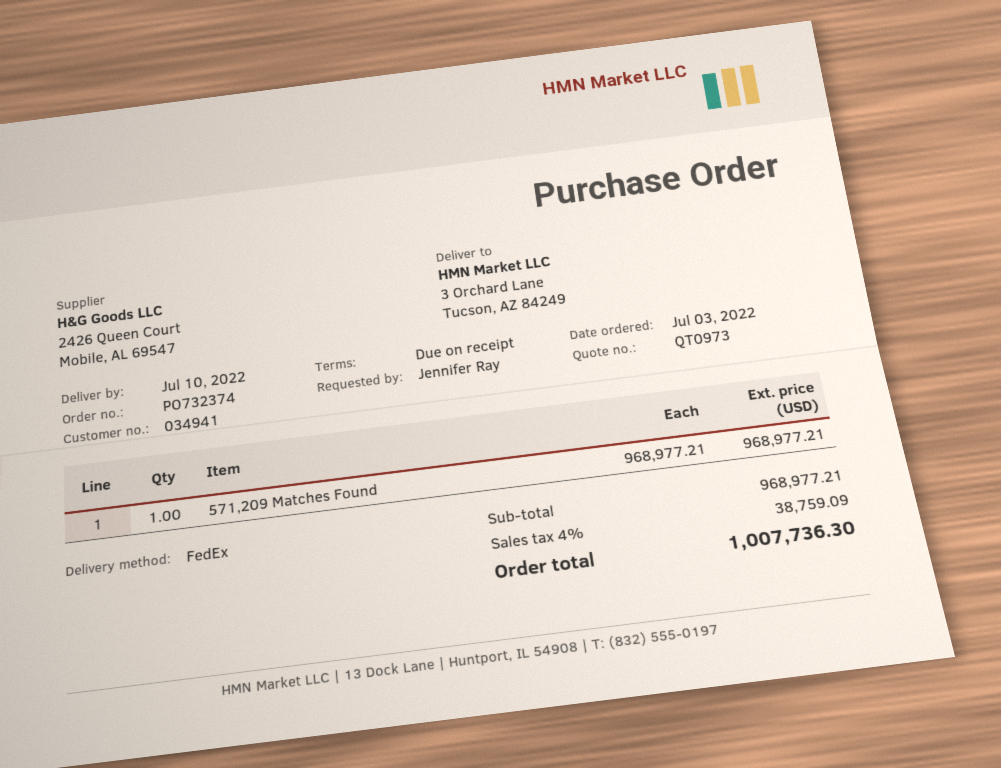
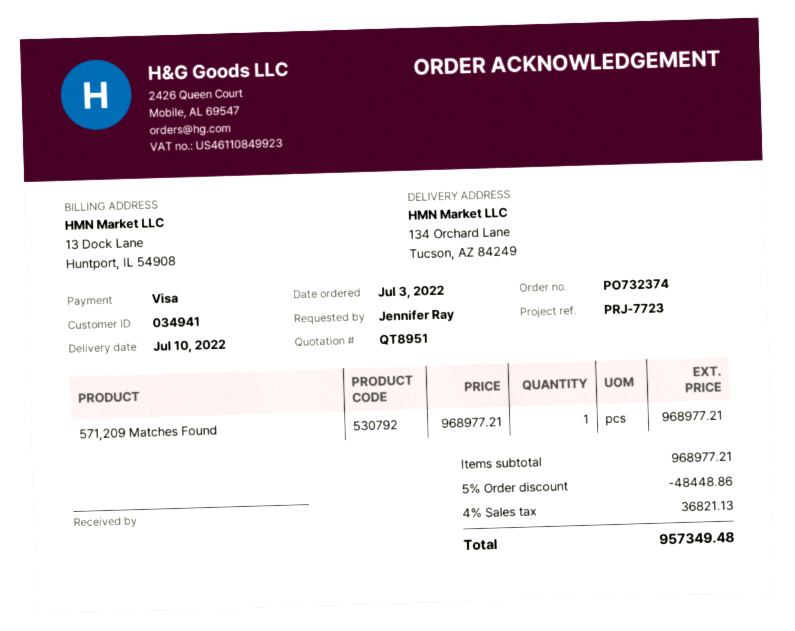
quote number: QT0973 -> QT8951
ship to: 3 Orchard Lane, Tucson, AZ 84249 -> 134 Orchard Lane, Tucson, AZ 84249
discount: none -> 5% = 48448.86
tax: 4% = 38759.09 -> 4% = 36821.13
total: 1007736.30 -> 957349.48

